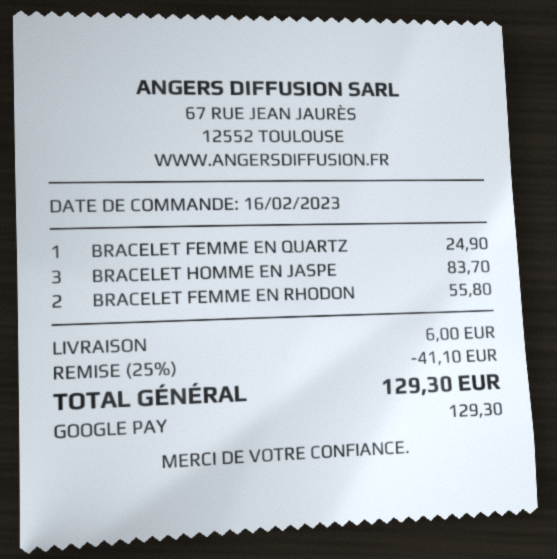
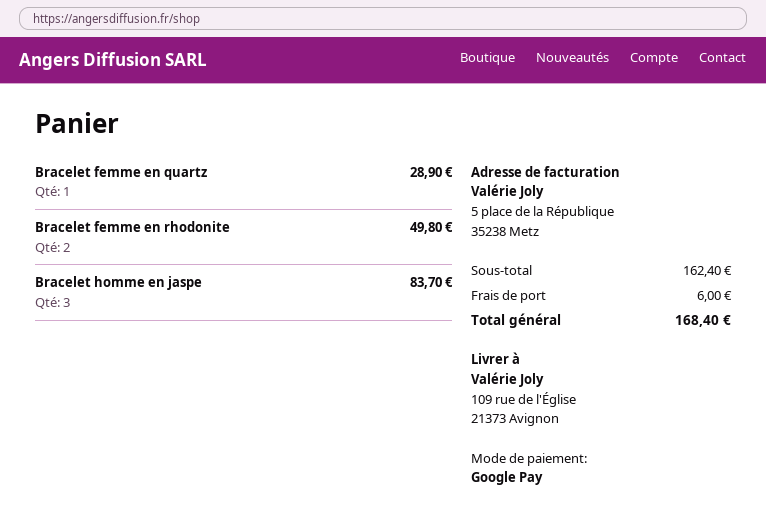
BRACELET FEMME EN QUARTZ: 1 for 24.90 -> 1 for 28.90
BRACELET FEMME EN RHODON: 2 for 55.80 -> 2 for 49.80
discount: 25% = 41.10 -> none
total: 129.30 -> 168.40

